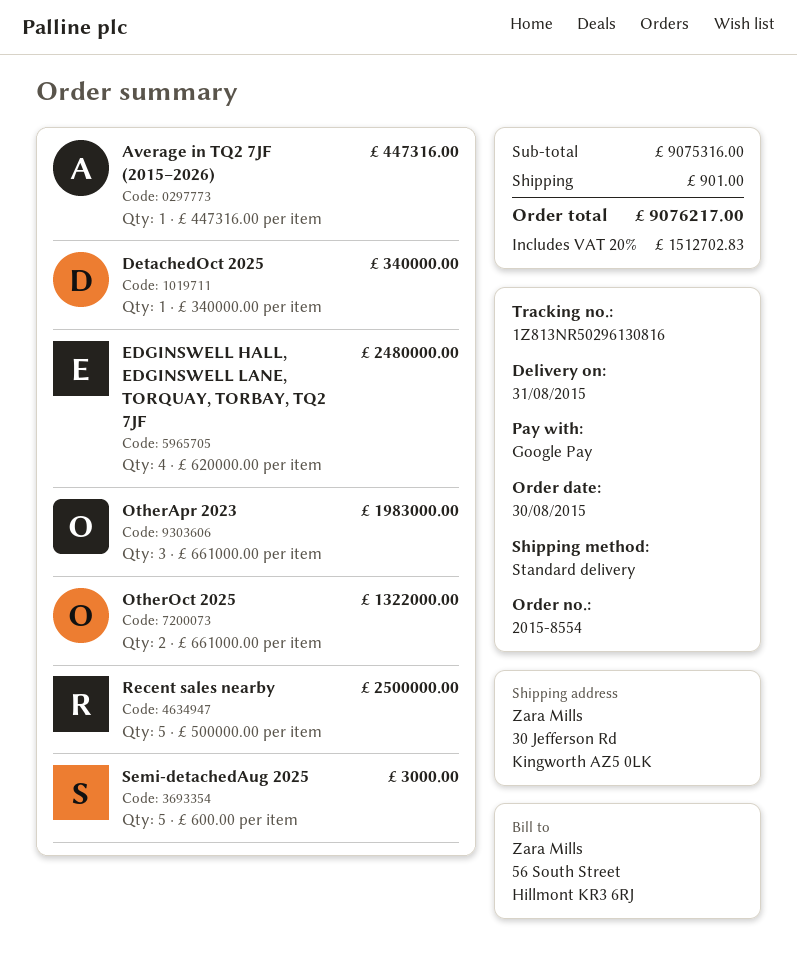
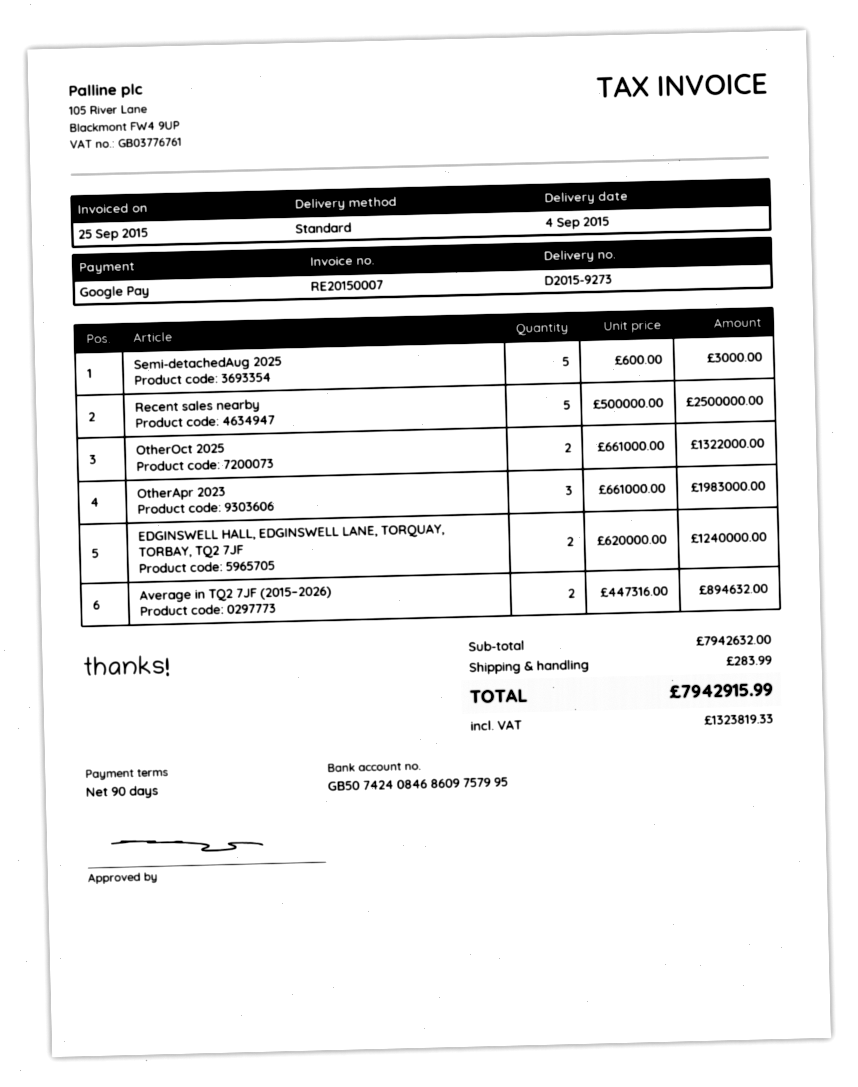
delivery date: 2015-08-31 -> 2015-09-04
Average in TQ2 7JF (2015–2026): 1 x 447316.00 = 447316.00 -> 2 x 447316.00 = 894632.00
DetachedOct 2025: 1 x 340000.00 = 340000.00 -> none
EDGINSWELL HALL, EDGINSWELL LANE, TORQUAY, TORBAY, TQ2 7JF: 4 x 620000.00 = 2480000.00 -> 2 x 620000.00 = 1240000.00
subtotal: 9075316.00 -> 7942632.00
shipping: 901.00 -> 283.99
tax: 1512702.83 -> 1323819.33
total: 9076217.00 -> 7942915.99

